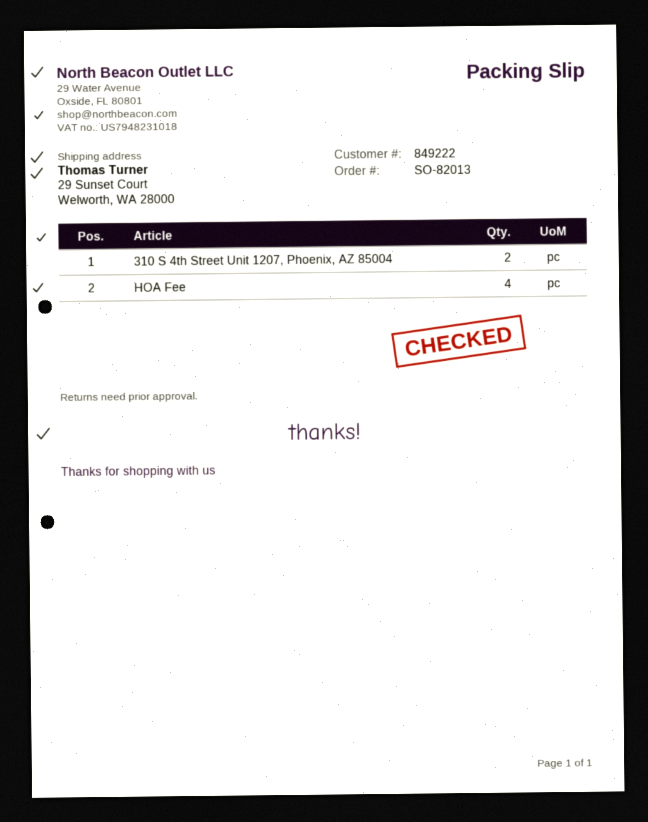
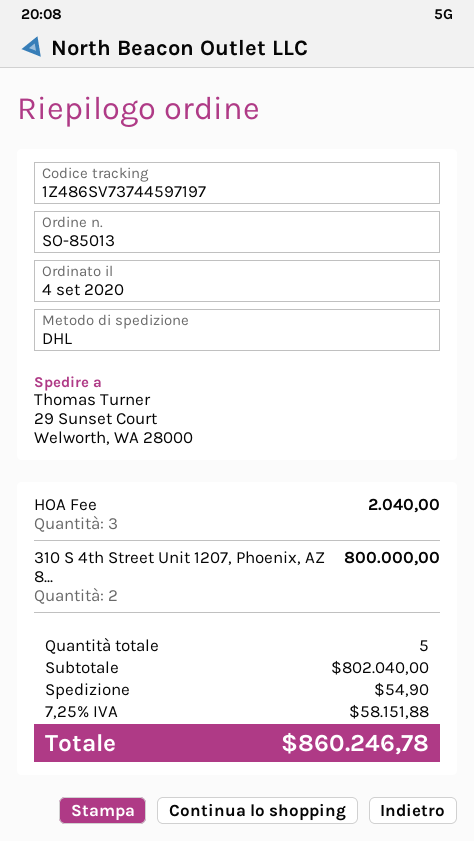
order number: SO-82013 -> SO-85013
HOA Fee: 4 -> 3

